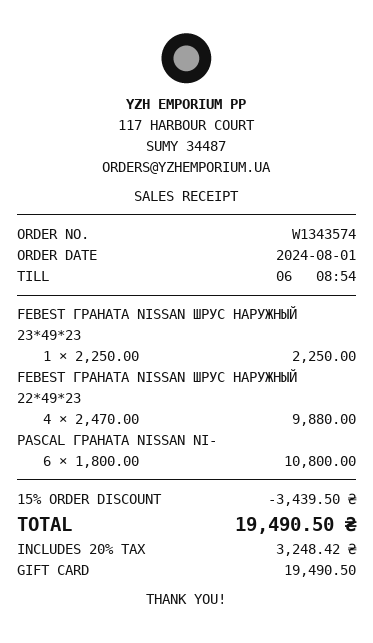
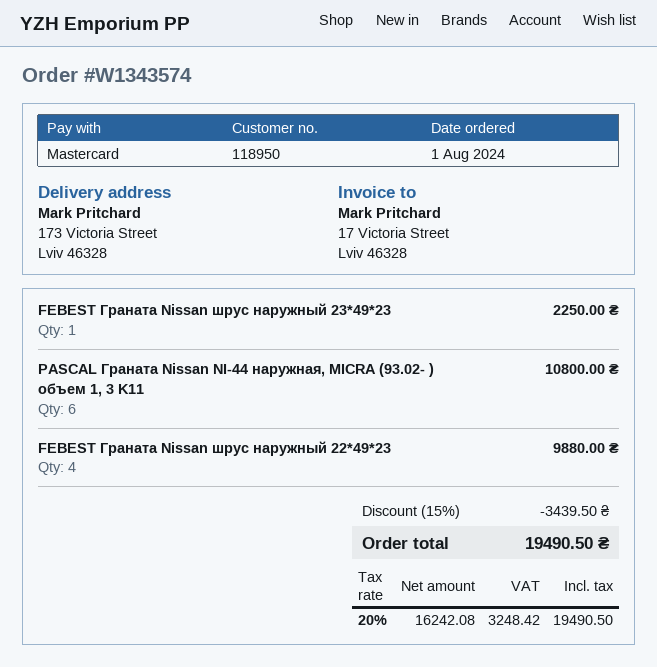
payment method: gift card -> Mastercard

